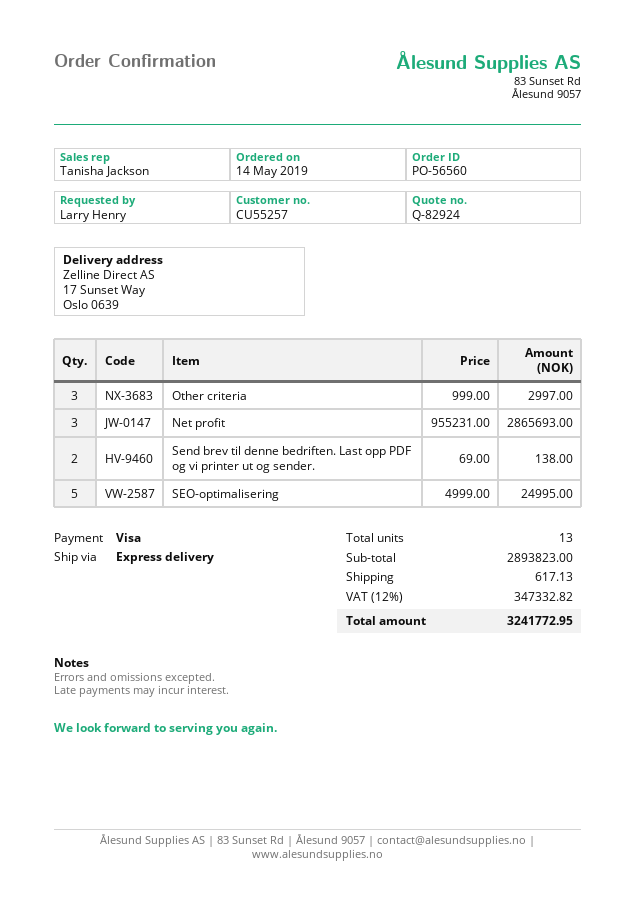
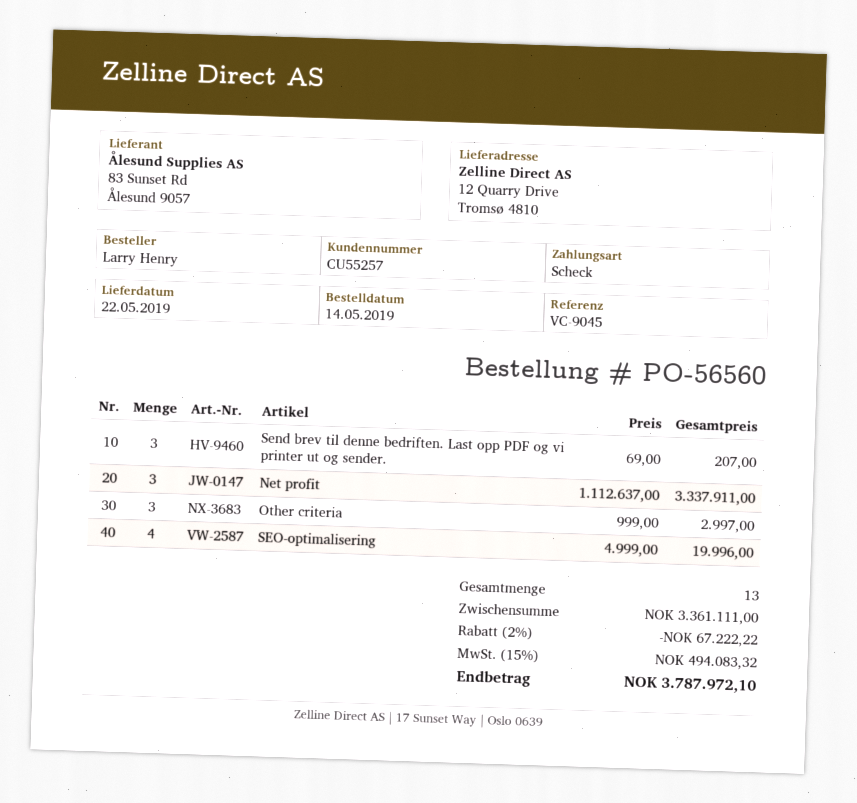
payment method: Visa -> cheque
ship to: 17 Sunset Way, Oslo 0639 -> 12 Quarry Drive, Tromsø 4810
Net profit: 3 x 955231.00 = 2865693.00 -> 3 x 1112637.00 = 3337911.00
Send brev til denne bedriften. Last opp PDF og vi printer ut og sender.: 2 x 69.00 = 138.00 -> 3 x 69.00 = 207.00
SEO-optimalisering: 5 x 4999.00 = 24995.00 -> 4 x 4999.00 = 19996.00
subtotal: 2893823.00 -> 3361111.00
discount: none -> 2% = 67222.22
shipping: 617.13 -> none
tax: 12% = 347332.82 -> 15% = 494083.32
total: 3241772.95 -> 3787972.10

